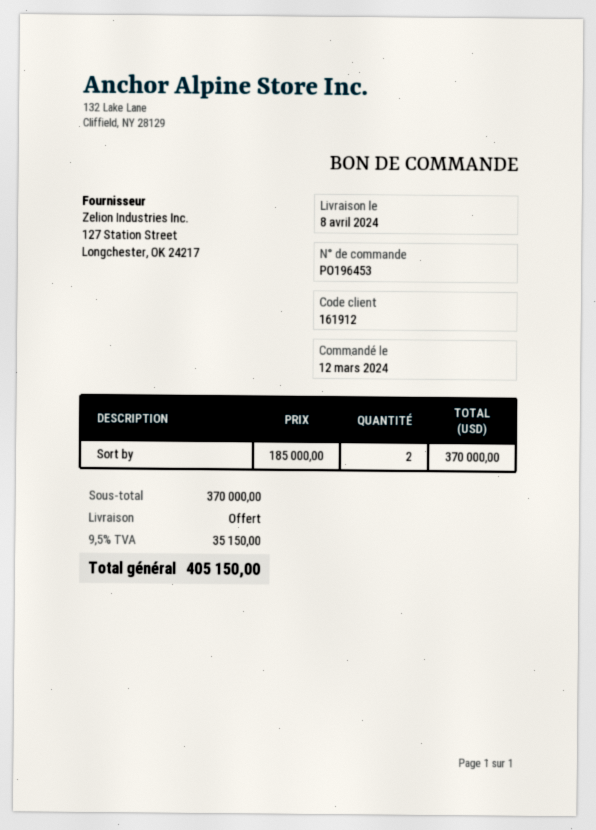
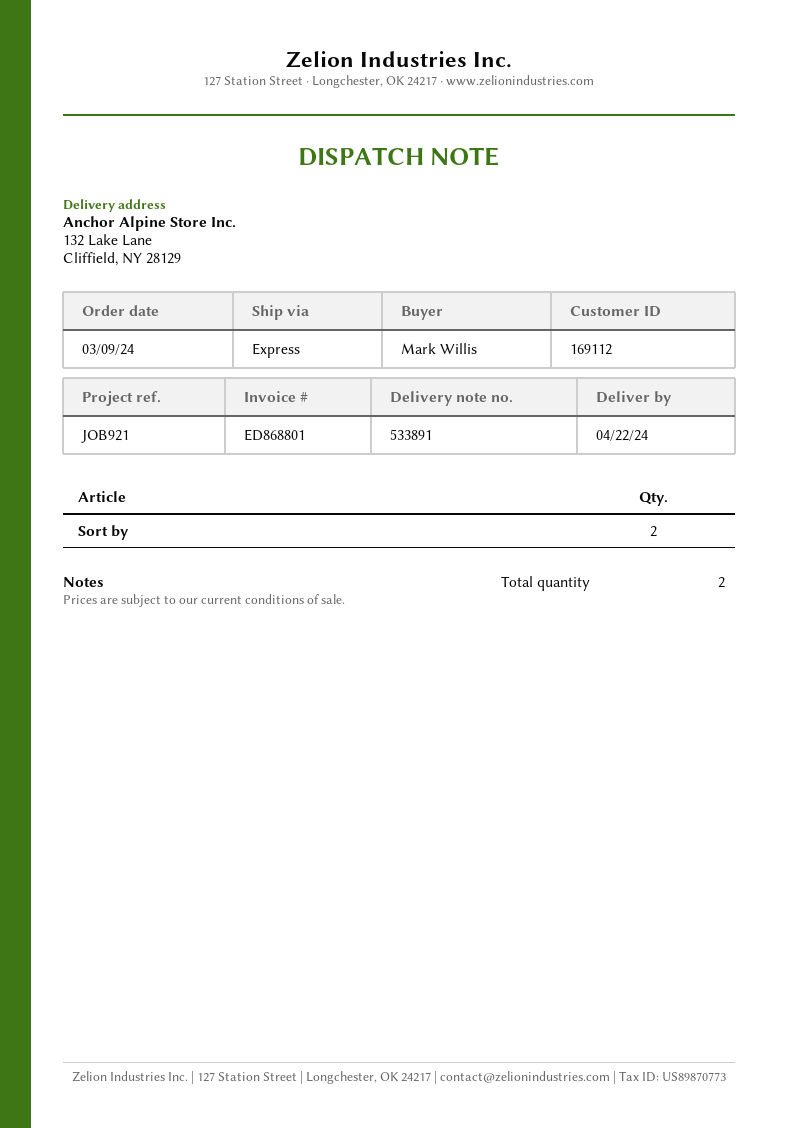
order date: 2024-03-12 -> 2024-03-09
delivery date: 2024-04-08 -> 2024-04-22
customer number: 161912 -> 169112

